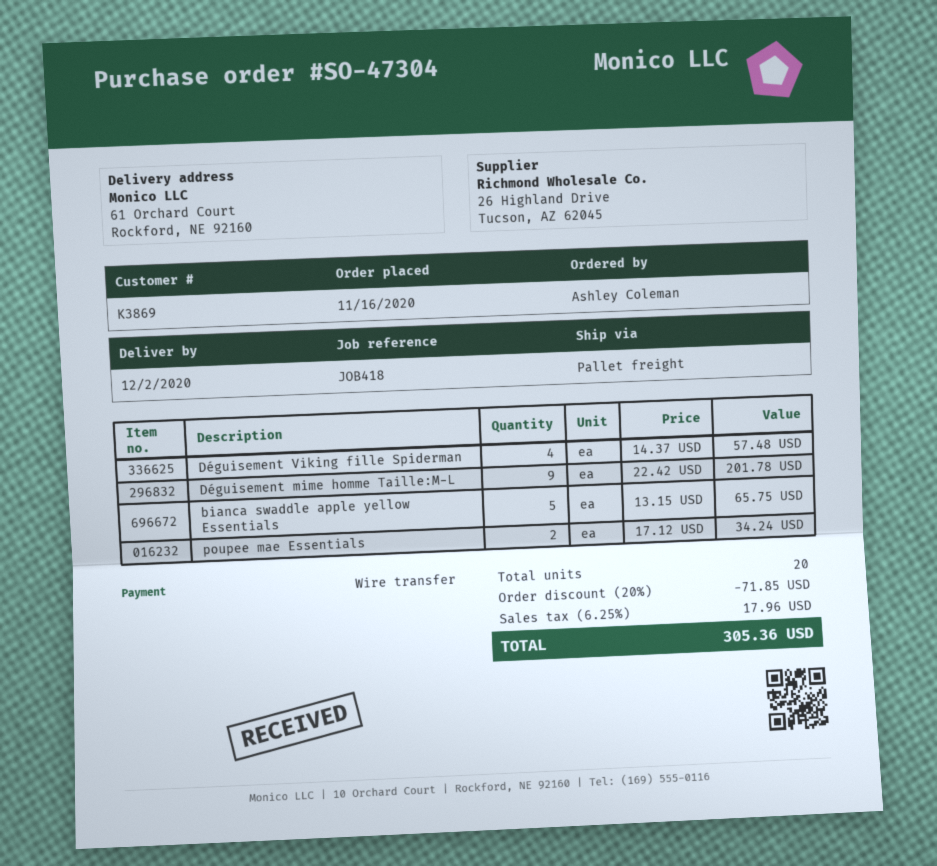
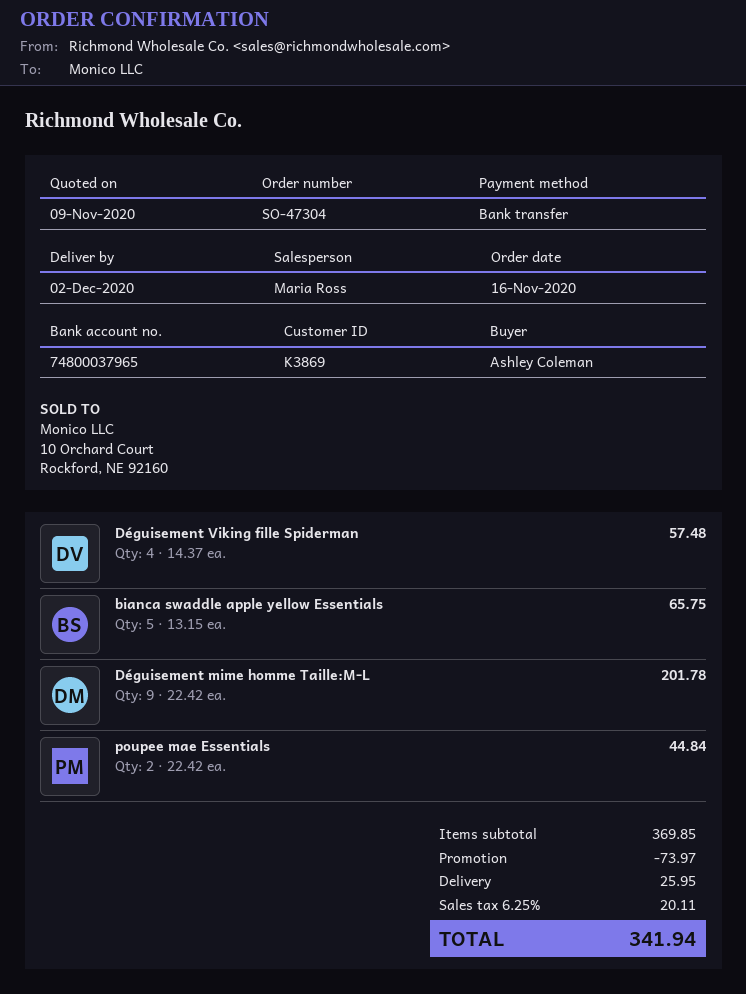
poupee mae Essentials: 2 x 17.12 = 34.24 -> 2 x 22.42 = 44.84
discount: 71.85 -> 73.97
shipping: none -> 25.95
tax: 6.25% = 17.96 -> 6.25% = 20.11
total: 305.36 -> 341.94

